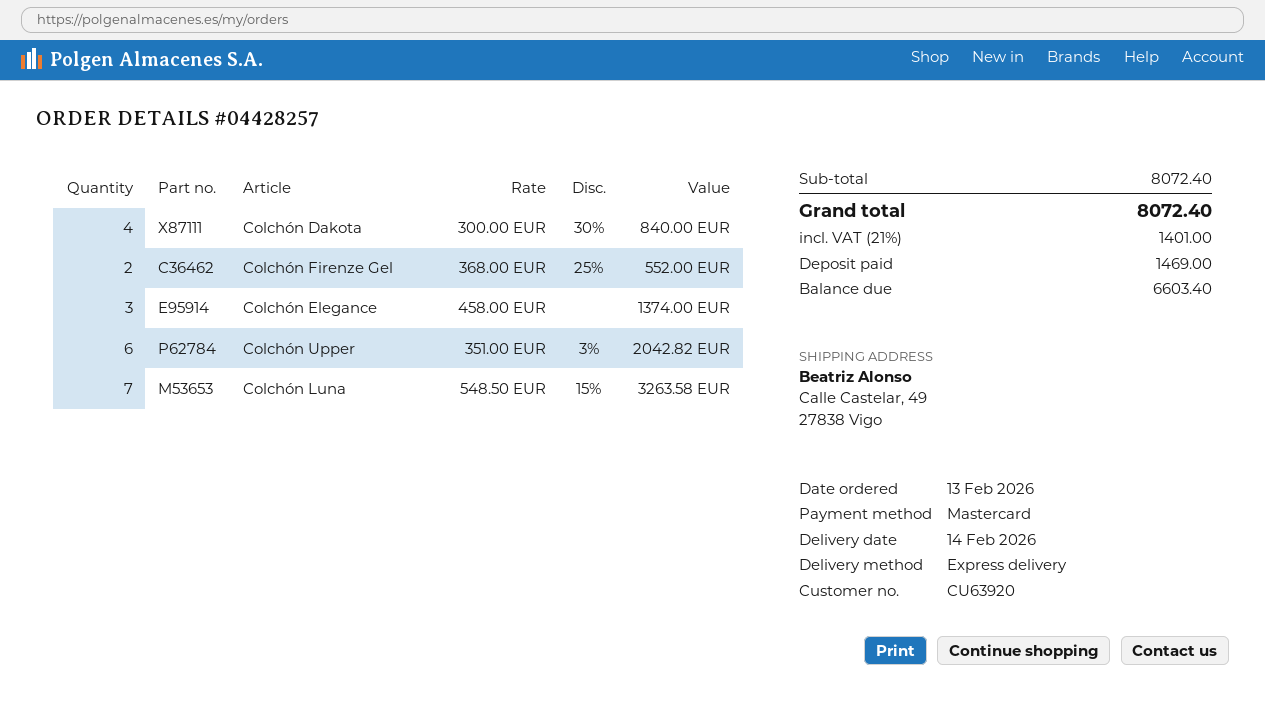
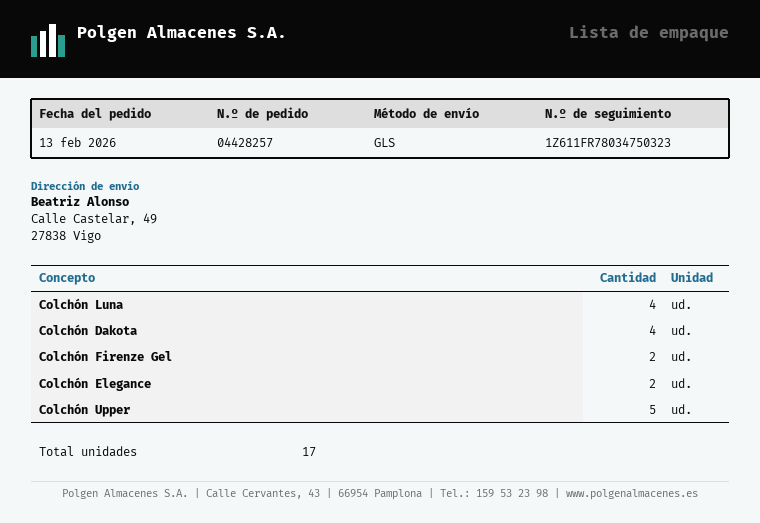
shipping method: express -> GLS
Colchón Elegance: 3 -> 2
Colchón Upper: 6 -> 5
Colchón Luna: 7 -> 4

